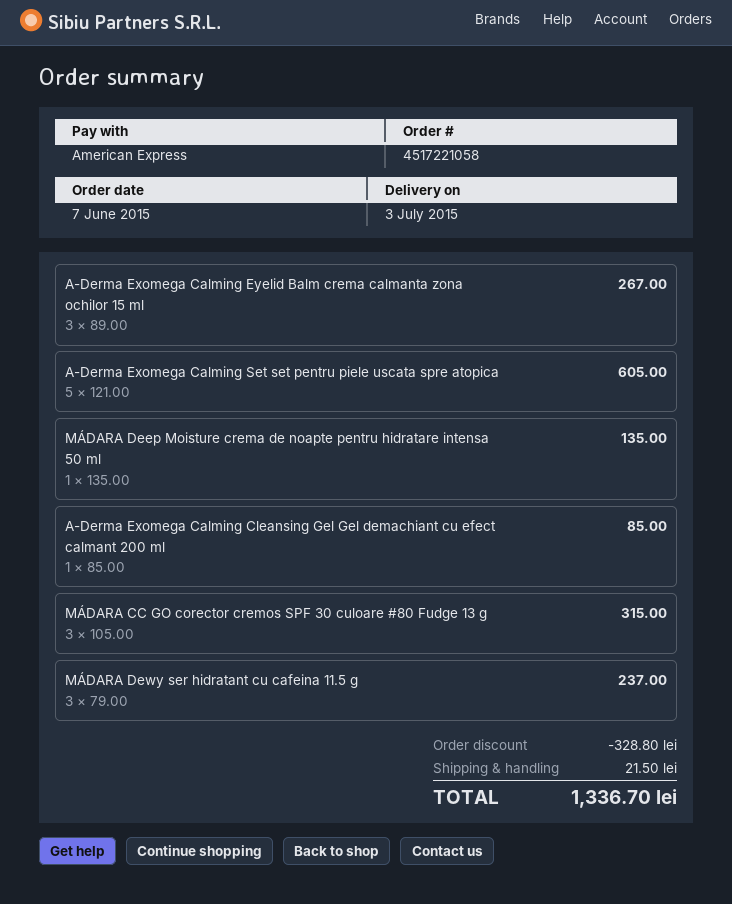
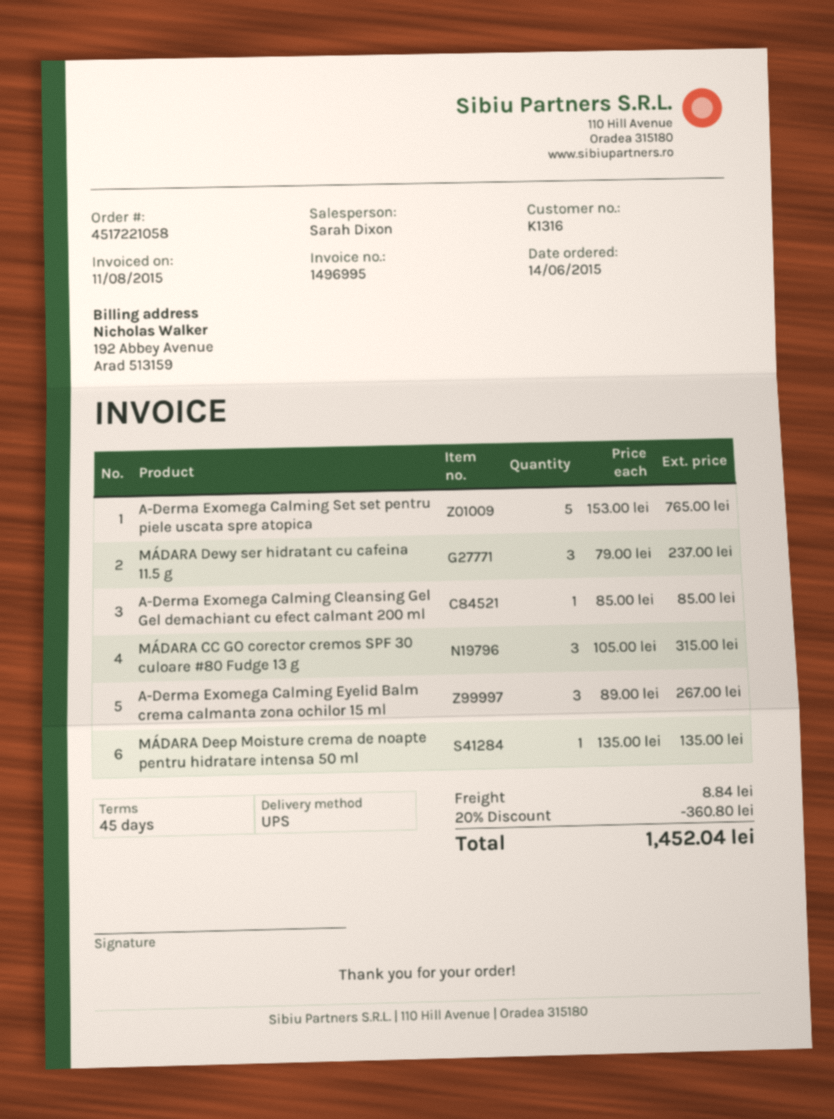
order date: 2015-06-07 -> 2015-06-14
A-Derma Exomega Calming Set set pentru piele uscata spre atopica: 5 x 121.00 = 605.00 -> 5 x 153.00 = 765.00
discount: 328.80 -> 360.80
shipping: 21.50 -> 8.84
total: 1336.70 -> 1452.04

